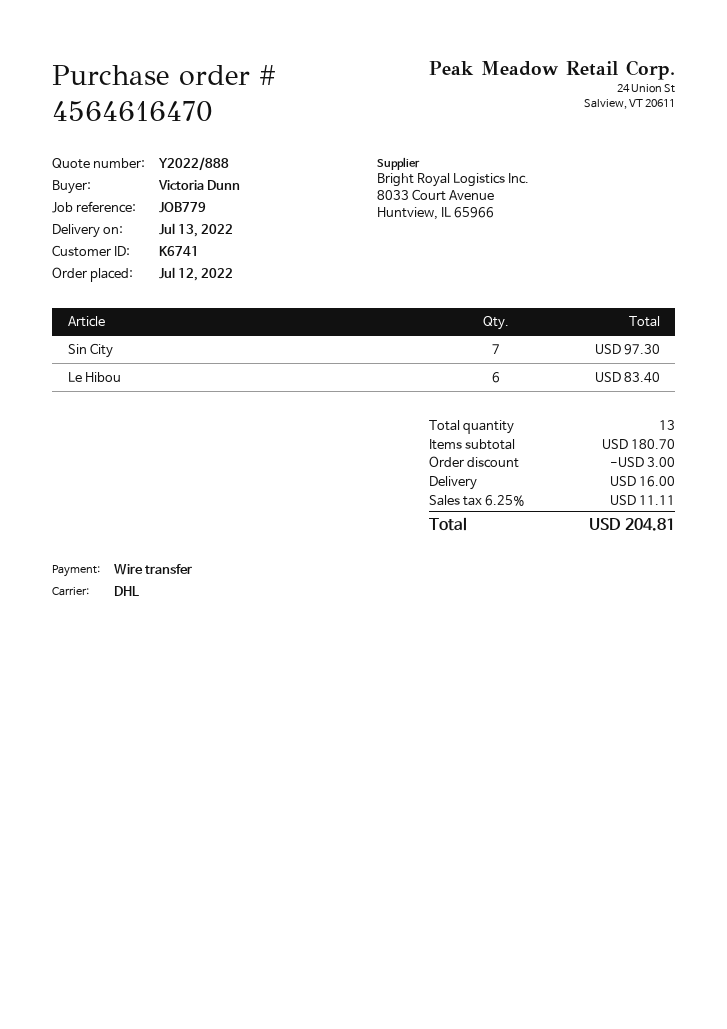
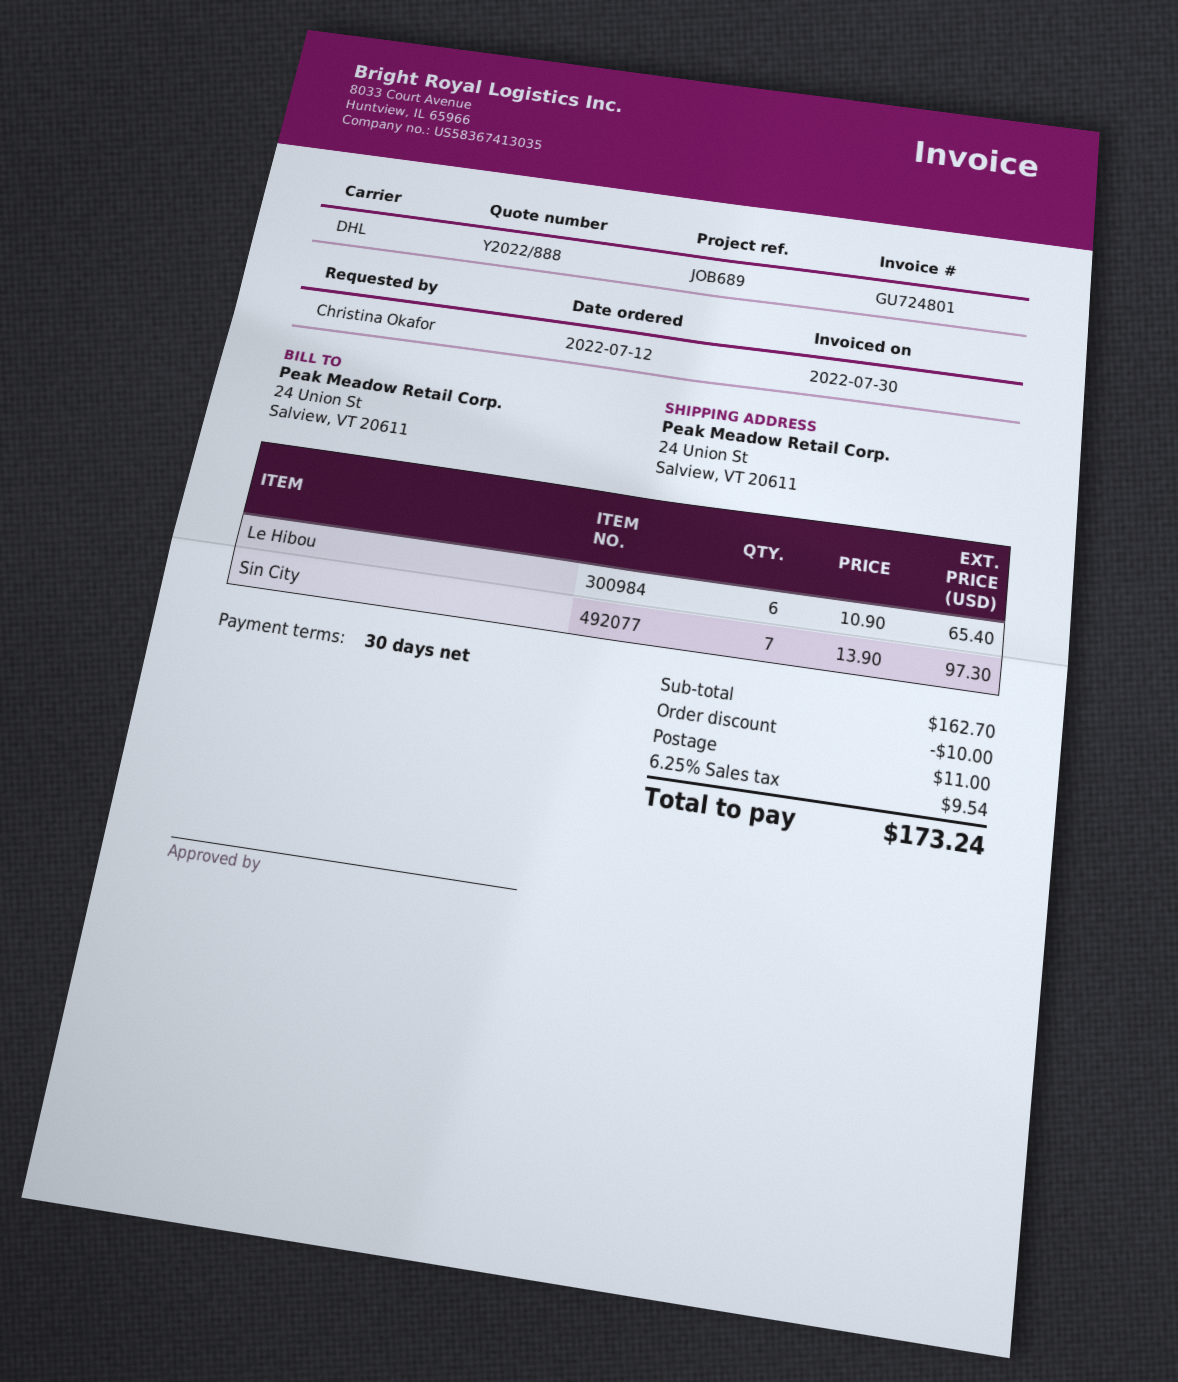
reference: JOB779 -> JOB689
ordered by: Victoria Dunn -> Christina Okafor
Le Hibou: 6 for 83.40 -> 6 for 65.40
subtotal: 180.70 -> 162.70
discount: 3.00 -> 10.00
shipping: 16.00 -> 11.00
tax: 6.25% = 11.11 -> 6.25% = 9.54
total: 204.81 -> 173.24

